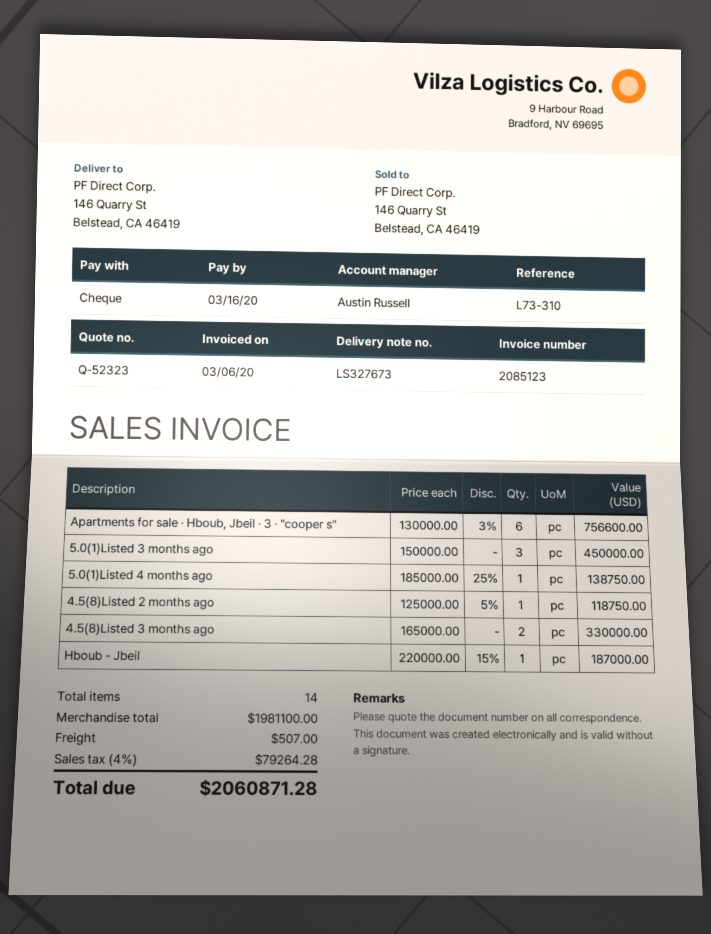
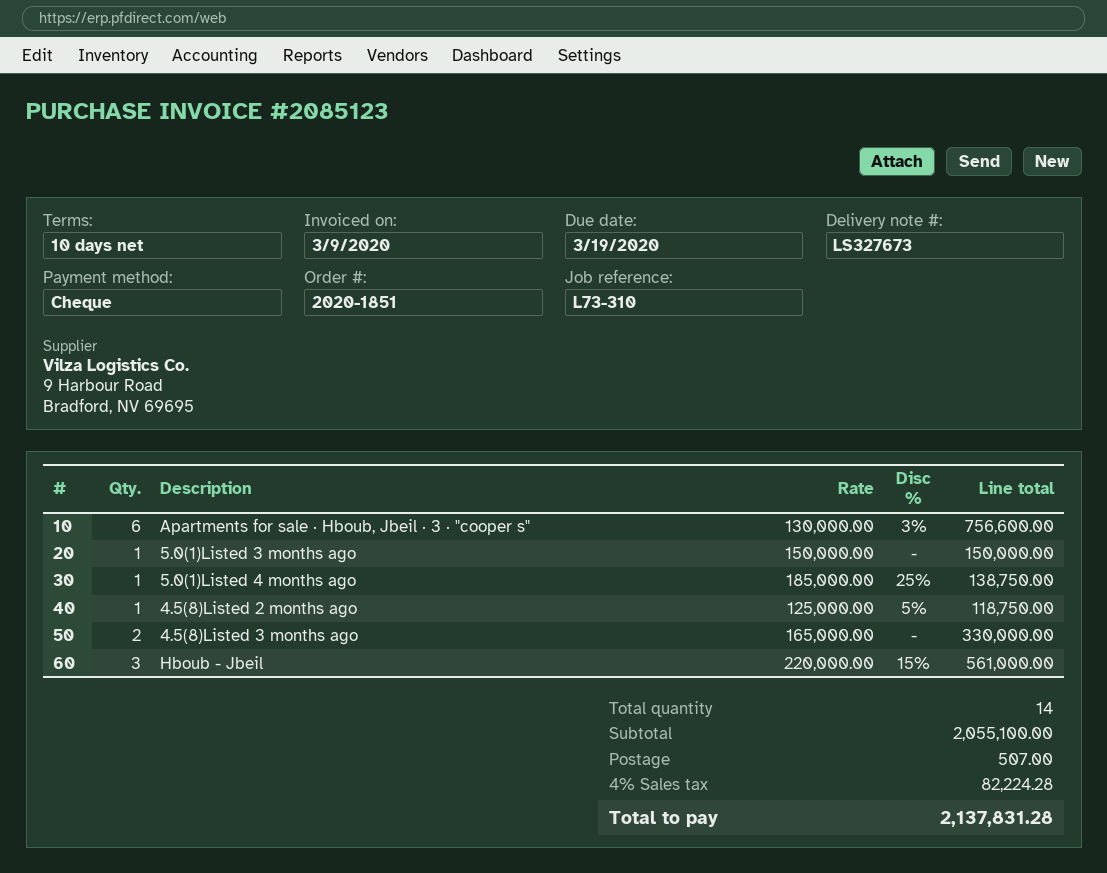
invoice date: 2020-03-06 -> 2020-03-09
due date: 2020-03-16 -> 2020-03-19
5.0(1)Listed 3 months ago: 3 x 150000.00 = 450000.00 -> 1 x 150000.00 = 150000.00
Hboub - Jbeil: 1 x 220000.00 - 15% = 187000.00 -> 3 x 220000.00 - 15% = 561000.00
subtotal: 1981100.00 -> 2055100.00
tax: 4% = 79264.28 -> 4% = 82224.28
total: 2060871.28 -> 2137831.28

